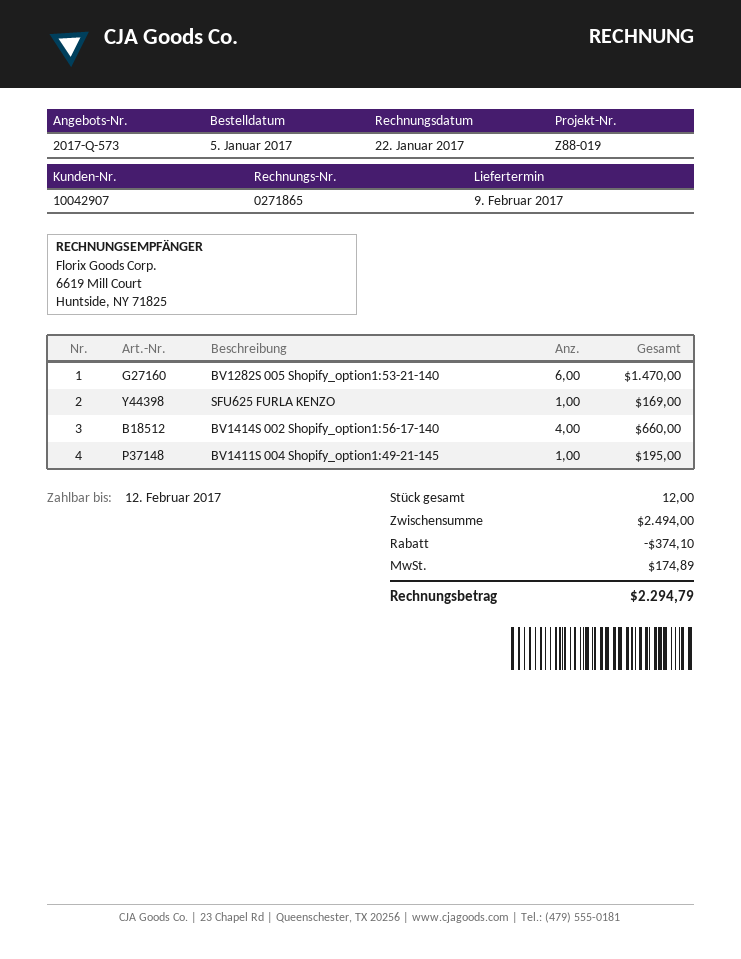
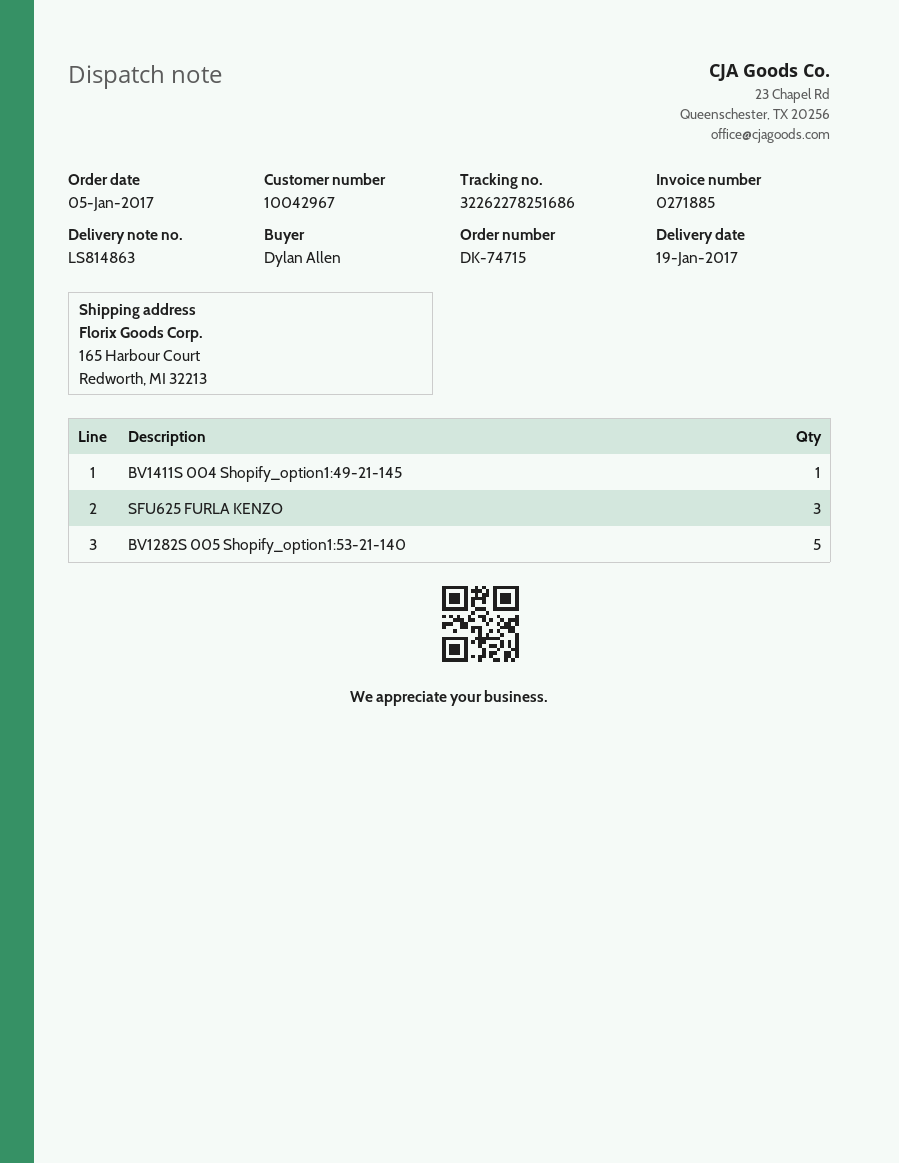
delivery date: 2017-02-09 -> 2017-01-19
invoice number: 0271865 -> 0271885
customer number: 10042907 -> 10042967
BV1282S 005 Shopify_option1:53-21-140: 6 -> 5
SFU625 FURLA KENZO: 1 -> 3
BV1414S 002 Shopify_option1:56-17-140: 4 -> none

